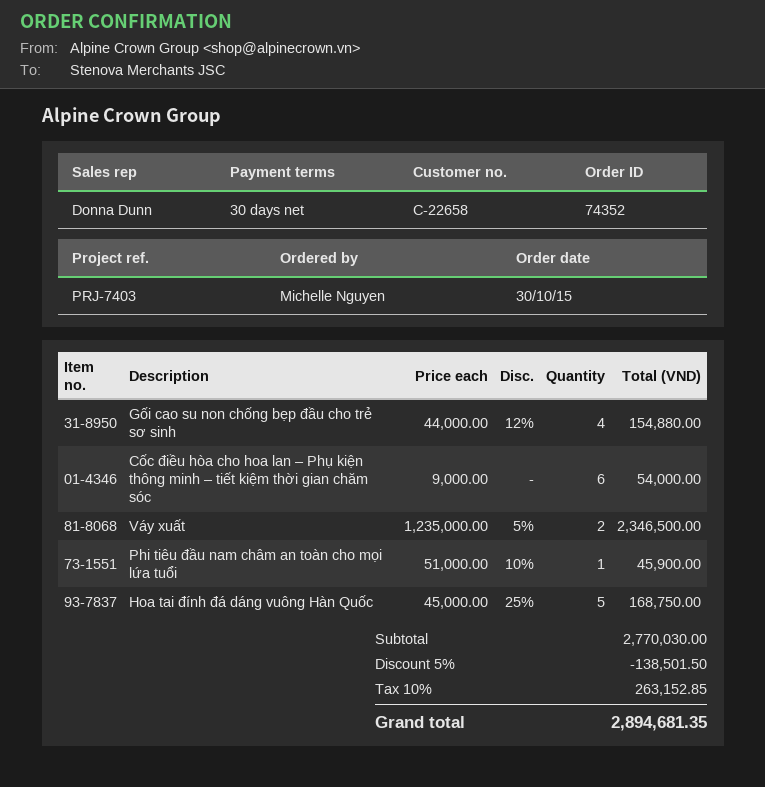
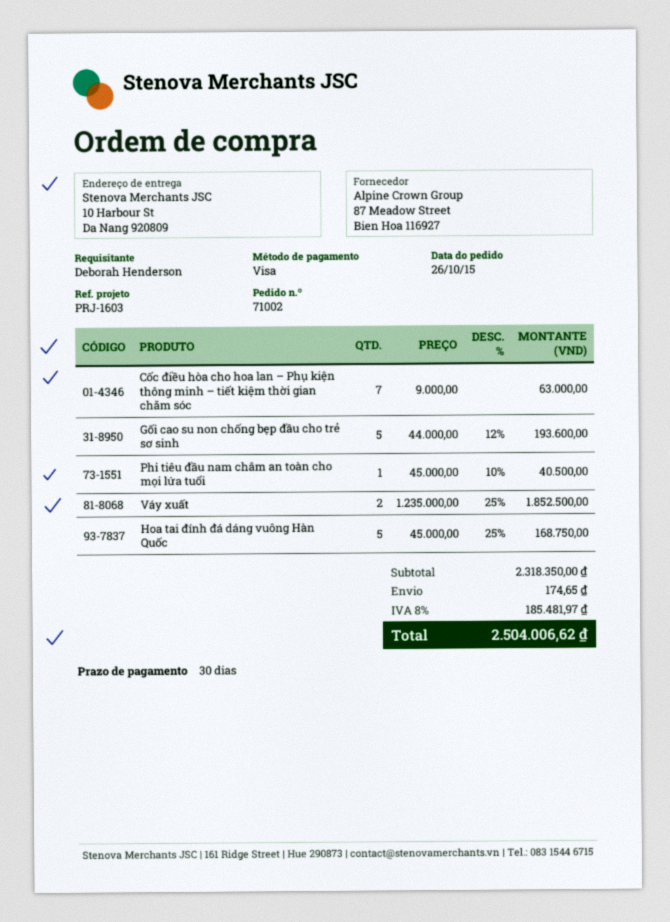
order number: 74352 -> 71002
order date: 2015-10-30 -> 2015-10-26
reference: PRJ-7403 -> PRJ-1603
ordered by: Michelle Nguyen -> Deborah Henderson
Gối cao su non chống bẹp đầu cho trẻ sơ sinh: 4 x 44000.00 - 12% = 154880.00 -> 5 x 44000.00 - 12% = 193600.00
Cốc điều hòa cho hoa lan – Phụ kiện thông minh – tiết kiệm thời gian chăm sóc: 6 x 9000.00 = 54000.00 -> 7 x 9000.00 = 63000.00
Váy xuất: 2 x 1235000.00 - 5% = 2346500.00 -> 2 x 1235000.00 - 25% = 1852500.00
Phi tiêu đầu nam châm an toàn cho mọi lứa tuổi: 1 x 51000.00 - 10% = 45900.00 -> 1 x 45000.00 - 10% = 40500.00
subtotal: 2770030.00 -> 2318350.00
discount: 5% = 138501.50 -> none
shipping: none -> 174.65
tax: 10% = 263152.85 -> 8% = 185481.97
total: 2894681.35 -> 2504006.62

